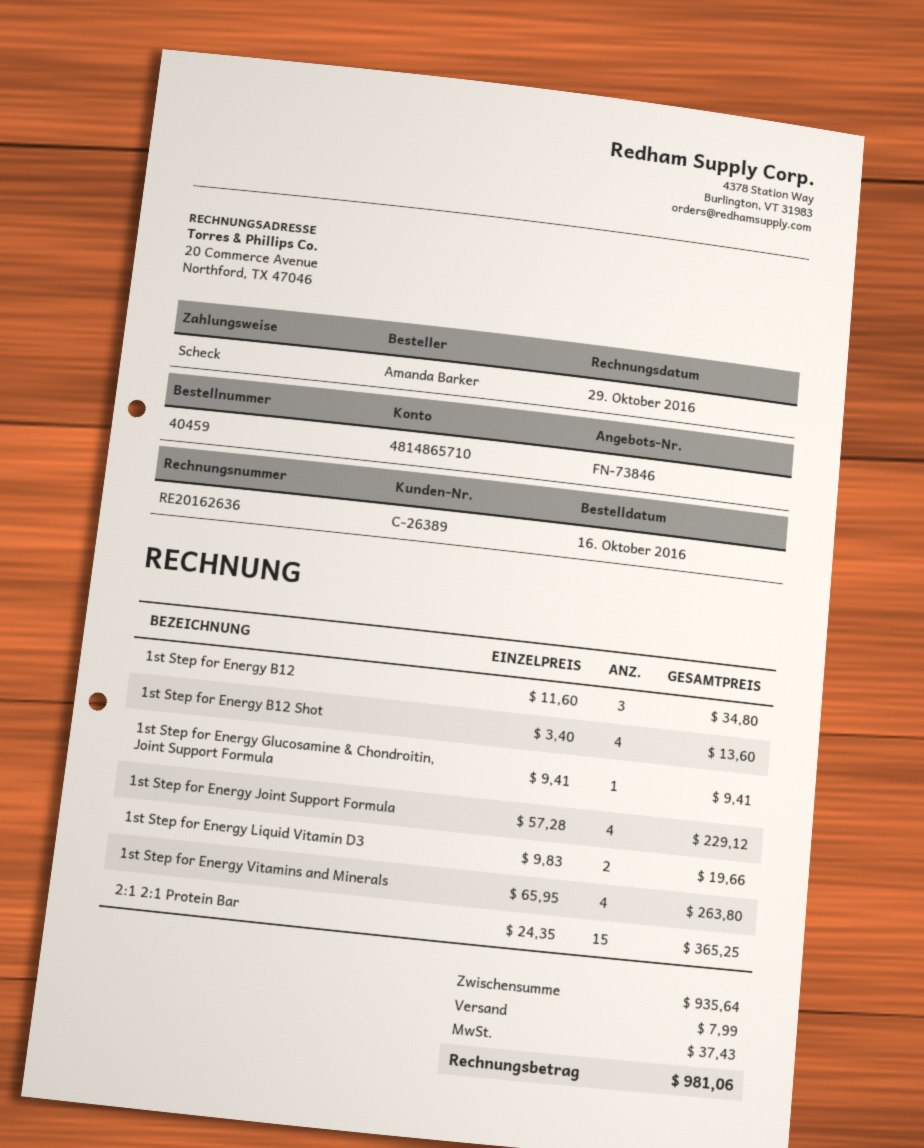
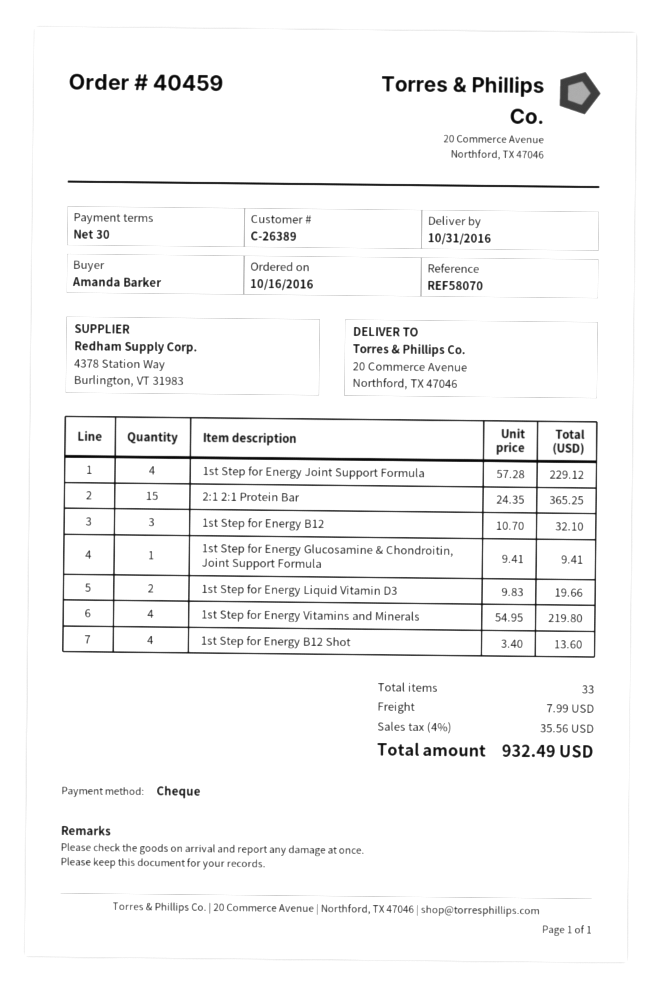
1st Step for Energy B12: 3 x 11.60 = 34.80 -> 3 x 10.70 = 32.10
1st Step for Energy Vitamins and Minerals: 4 x 65.95 = 263.80 -> 4 x 54.95 = 219.80
tax: 37.43 -> 35.56
total: 981.06 -> 932.49

